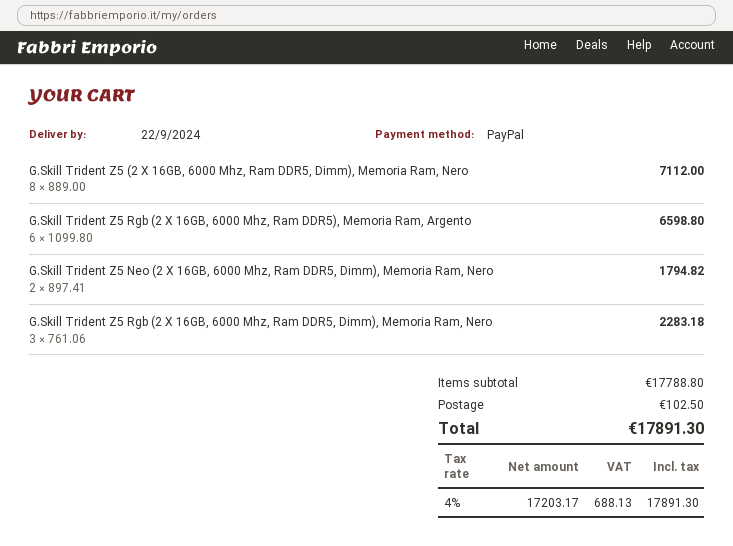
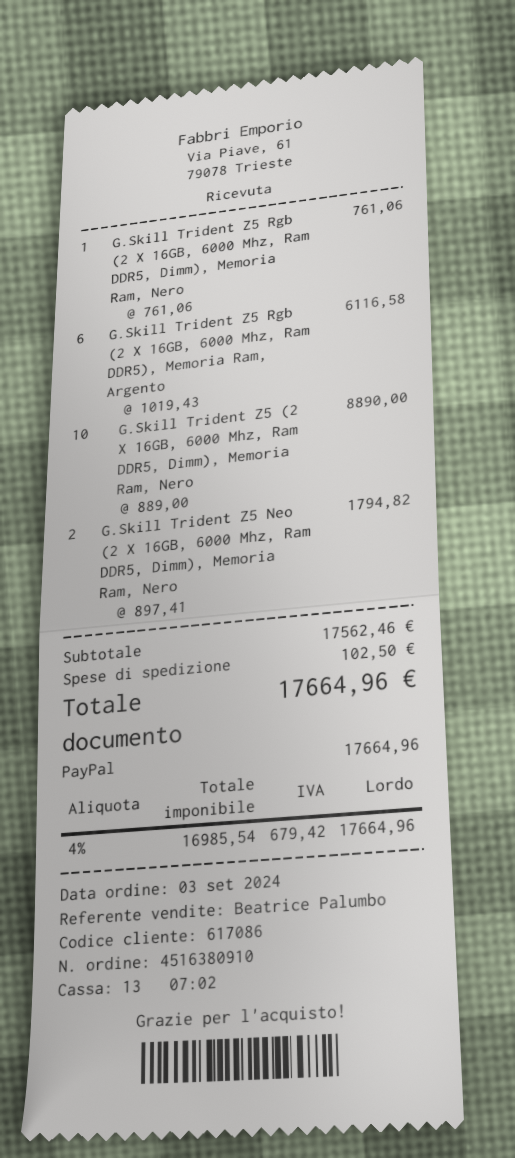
G.Skill Trident Z5 (2 X 16GB, 6000 Mhz, Ram DDR5, Dimm), Memoria Ram, Nero: 8 x 889.00 = 7112.00 -> 10 x 889.00 = 8890.00
G.Skill Trident Z5 Rgb (2 X 16GB, 6000 Mhz, Ram DDR5), Memoria Ram, Argento: 6 x 1099.80 = 6598.80 -> 6 x 1019.43 = 6116.58
G.Skill Trident Z5 Rgb (2 X 16GB, 6000 Mhz, Ram DDR5, Dimm), Memoria Ram, Nero: 3 x 761.06 = 2283.18 -> 1 x 761.06 = 761.06
subtotal: 17788.80 -> 17562.46
net: 17203.17 -> 16985.54
tax: 4% = 688.13 -> 4% = 679.42
total: 17891.30 -> 17664.96

